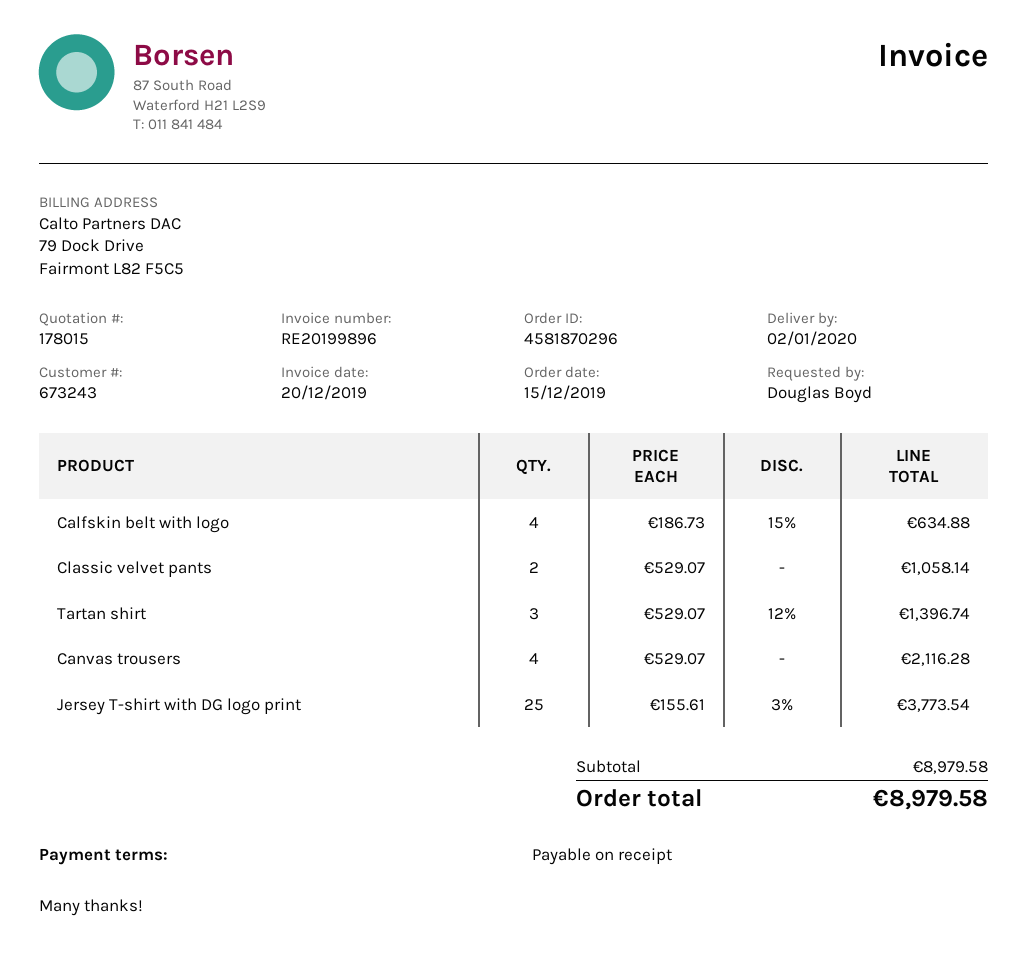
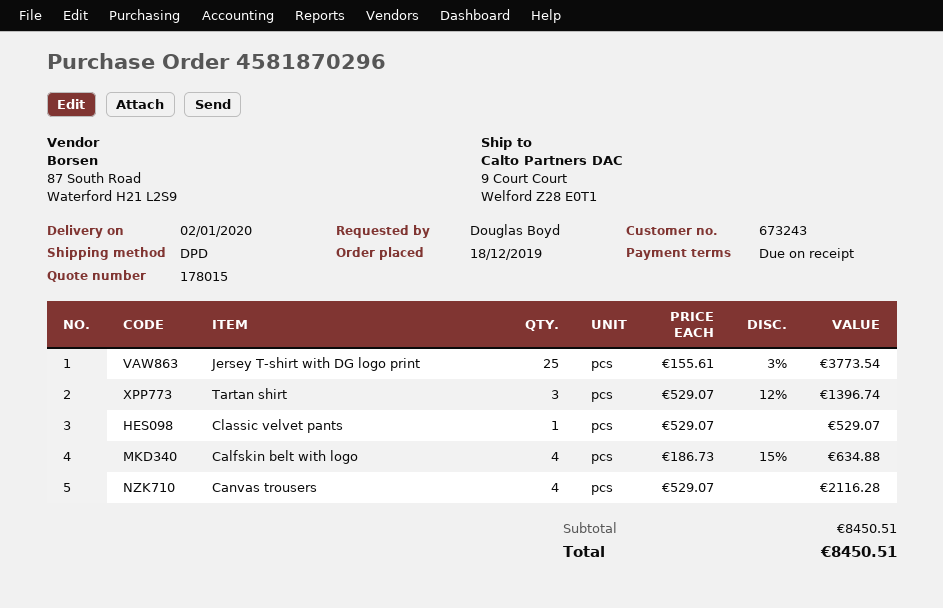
order date: 2019-12-15 -> 2019-12-18
Classic velvet pants: 2 x 529.07 = 1058.14 -> 1 x 529.07 = 529.07
subtotal: 8979.58 -> 8450.51
total: 8979.58 -> 8450.51

